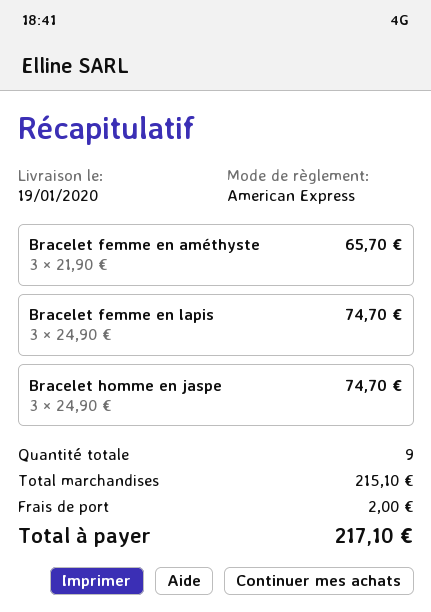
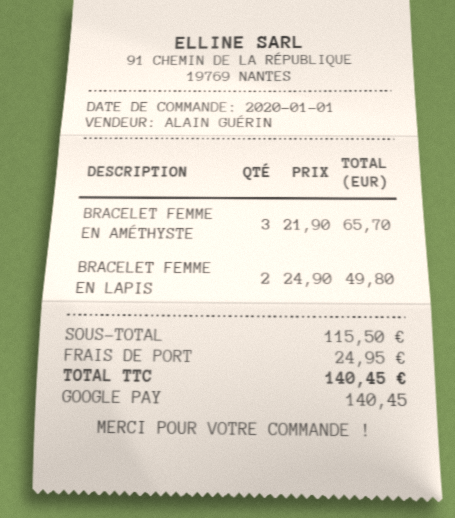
payment method: American Express -> Google Pay
Bracelet femme en lapis: 3 x 24.90 = 74.70 -> 2 x 24.90 = 49.80
Bracelet homme en jaspe: 3 x 24.90 = 74.70 -> none
subtotal: 215.10 -> 115.50
shipping: 2.00 -> 24.95
total: 217.10 -> 140.45

